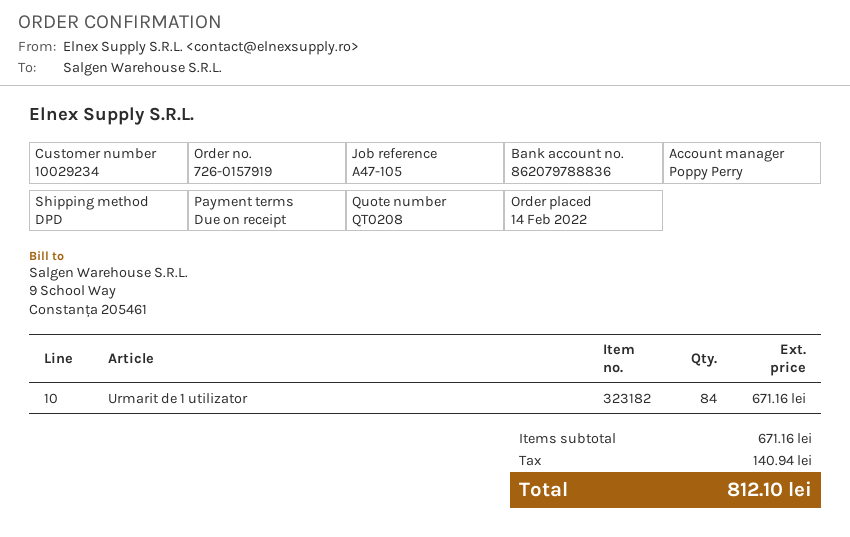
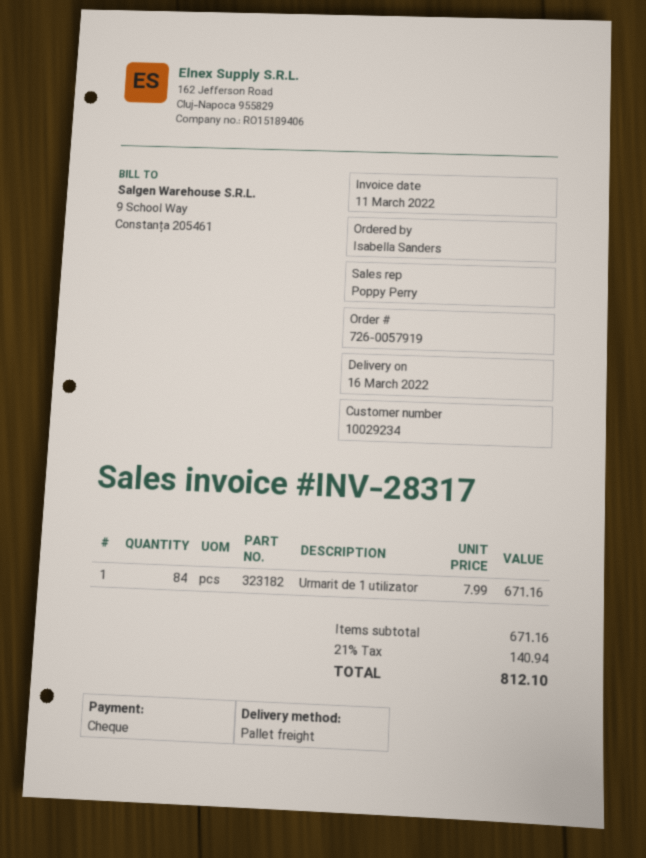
order number: 726-0157919 -> 726-0057919
shipping method: DPD -> pallet freight

